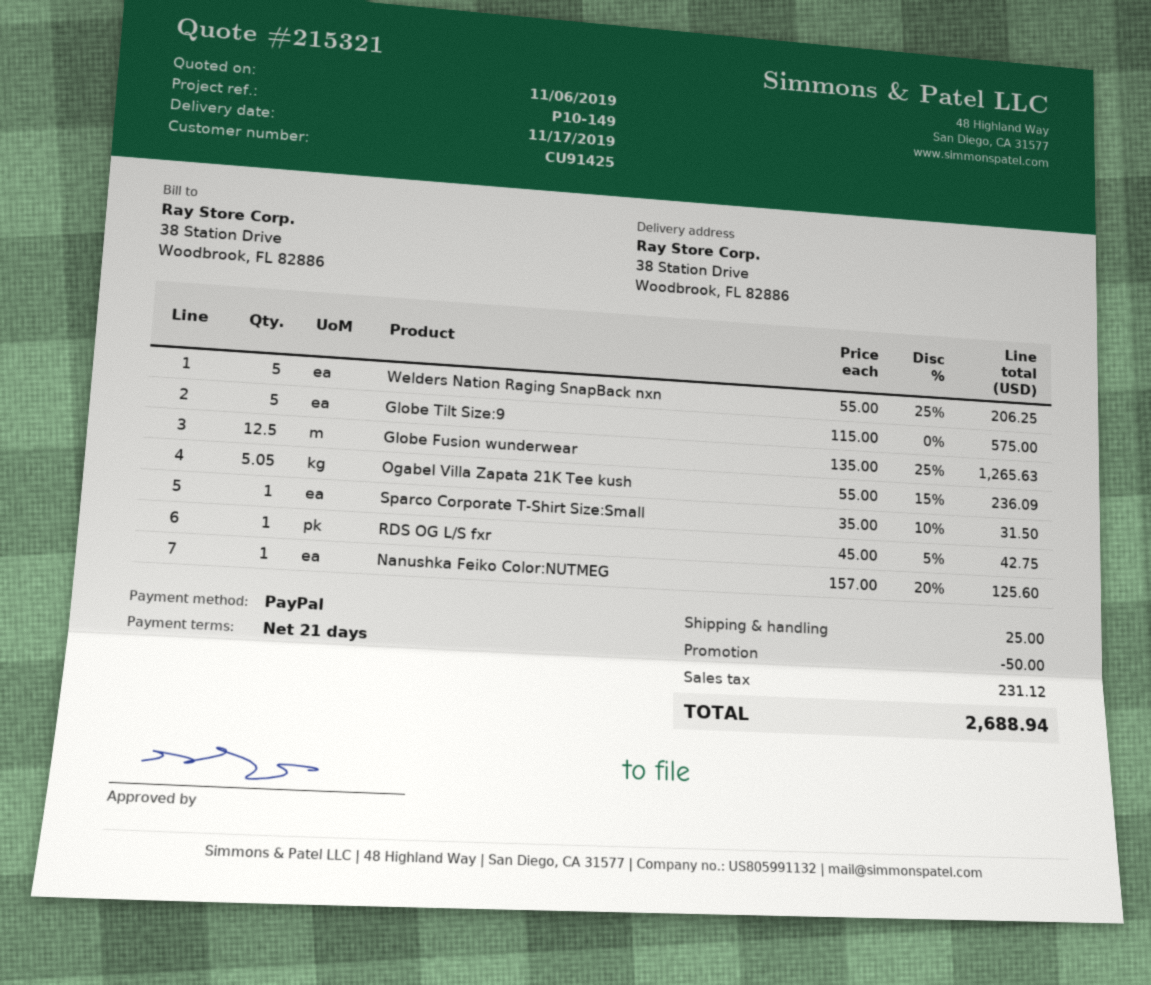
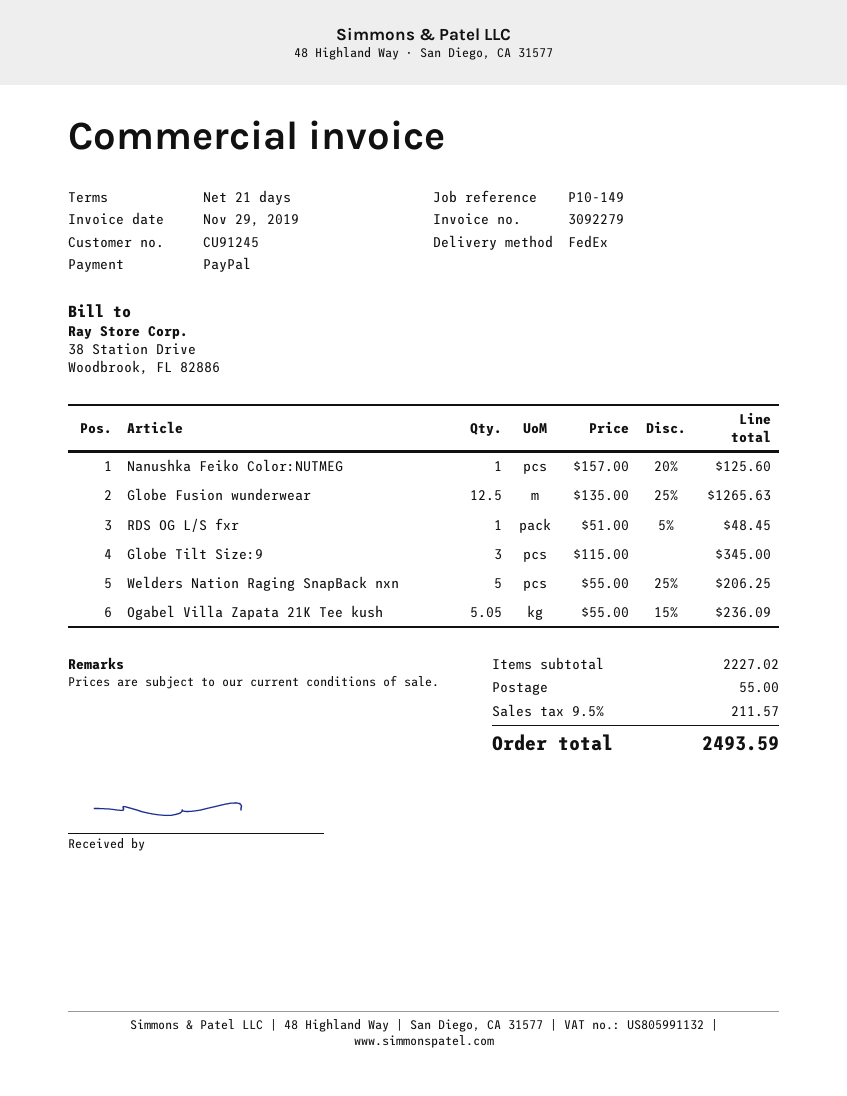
customer number: CU91425 -> CU91245
Globe Tilt Size:9: 5 x 115.00 = 575.00 -> 3 x 115.00 = 345.00
Sparco Corporate T-Shirt Size:Small: 1 x 35.00 - 10% = 31.50 -> none
RDS OG L/S fxr: 1 x 45.00 - 5% = 42.75 -> 1 x 51.00 - 5% = 48.45
discount: 50.00 -> none
shipping: 25.00 -> 55.00
tax: 231.12 -> 211.57
total: 2688.94 -> 2493.59

